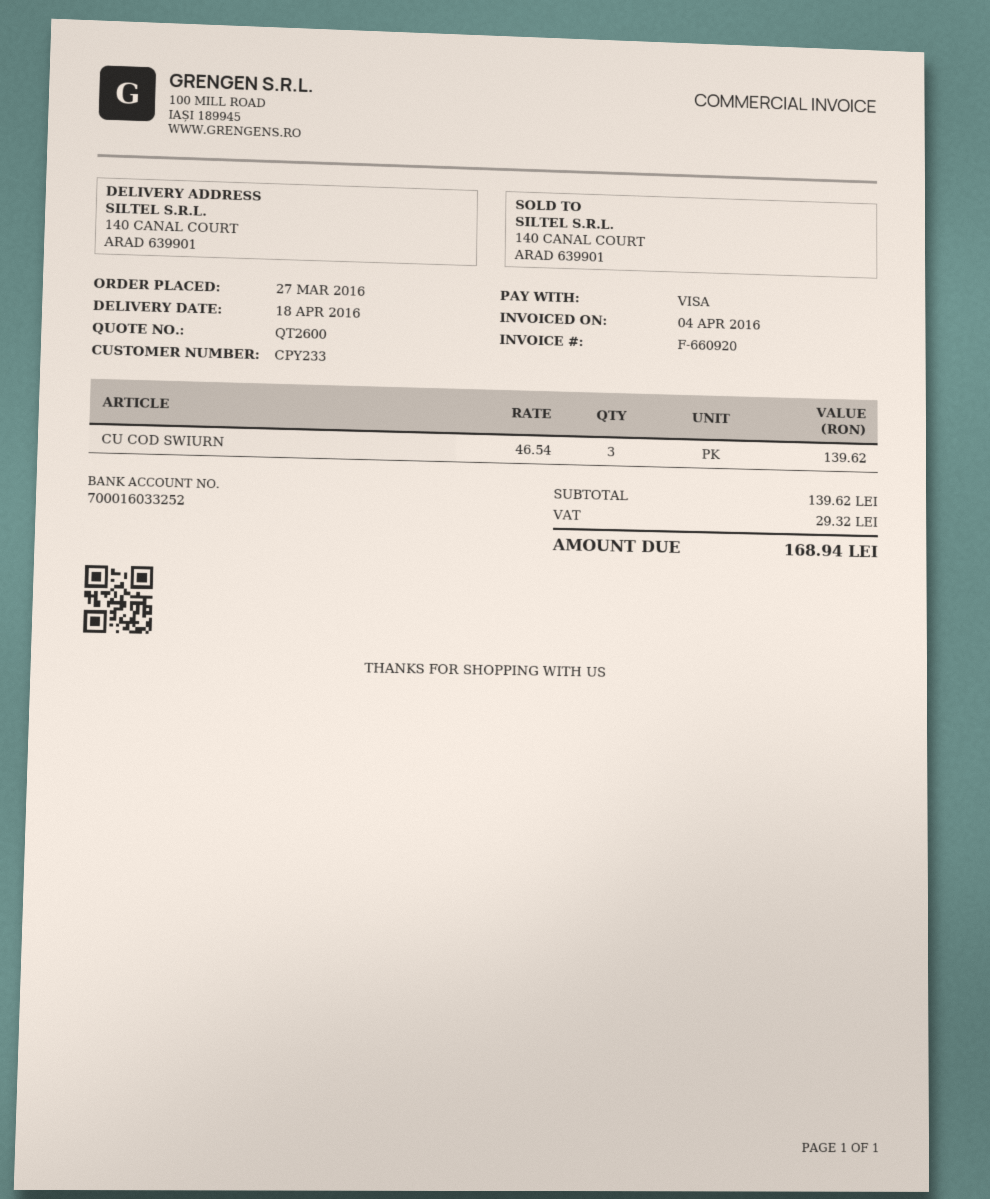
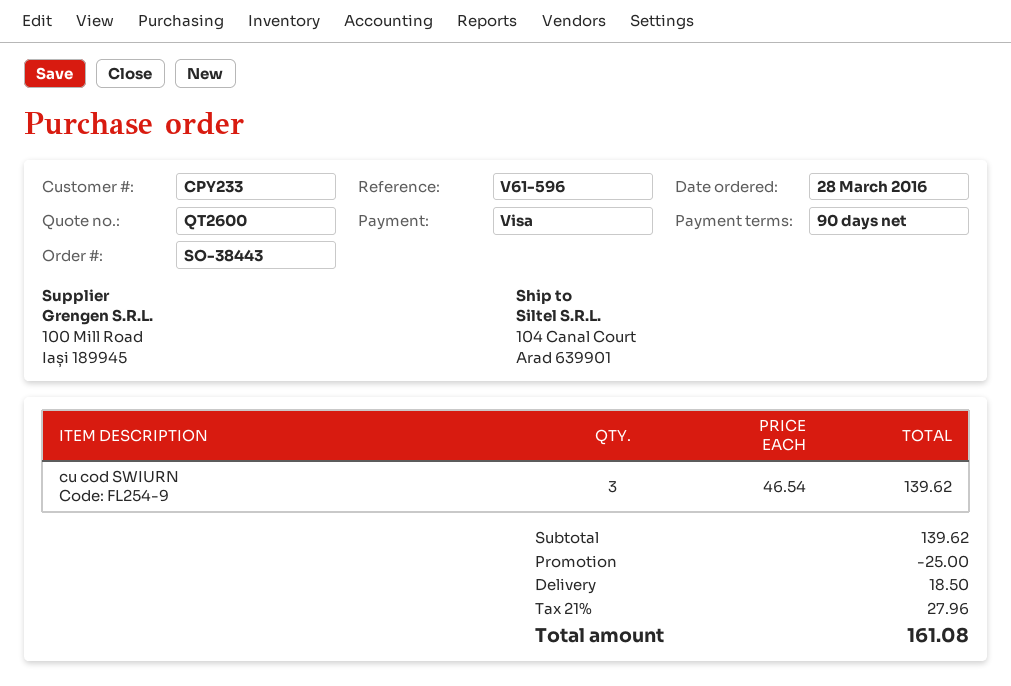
order date: 2016-03-27 -> 2016-03-28
ship to: 140 CANAL COURT, ARAD 639901 -> 104 Canal Court, Arad 639901
discount: none -> 25.00
shipping: none -> 18.50
tax: 29.32 -> 27.96
total: 168.94 -> 161.08

